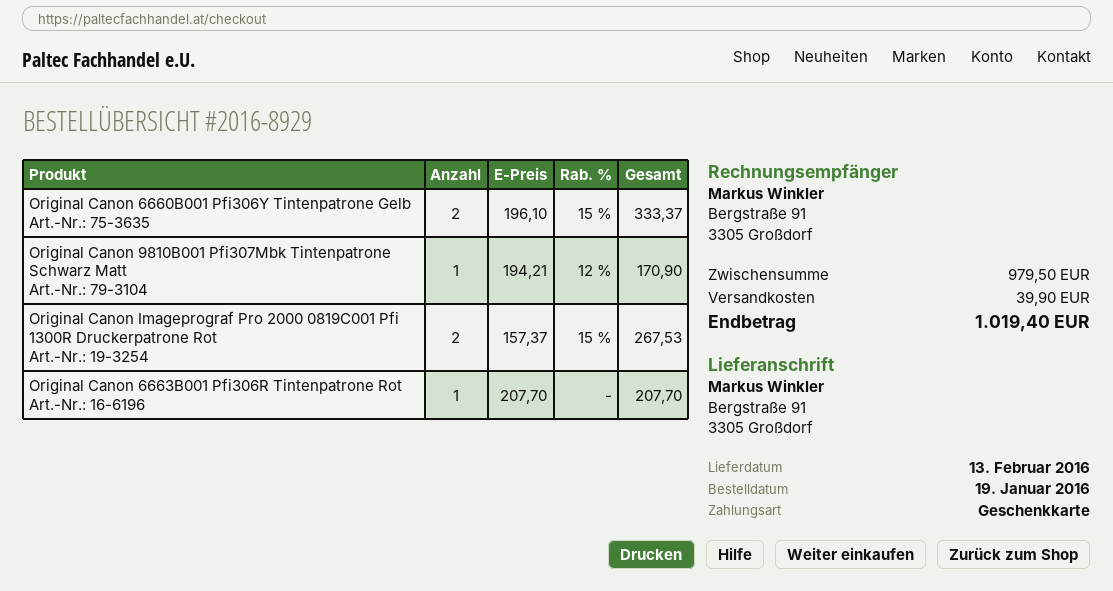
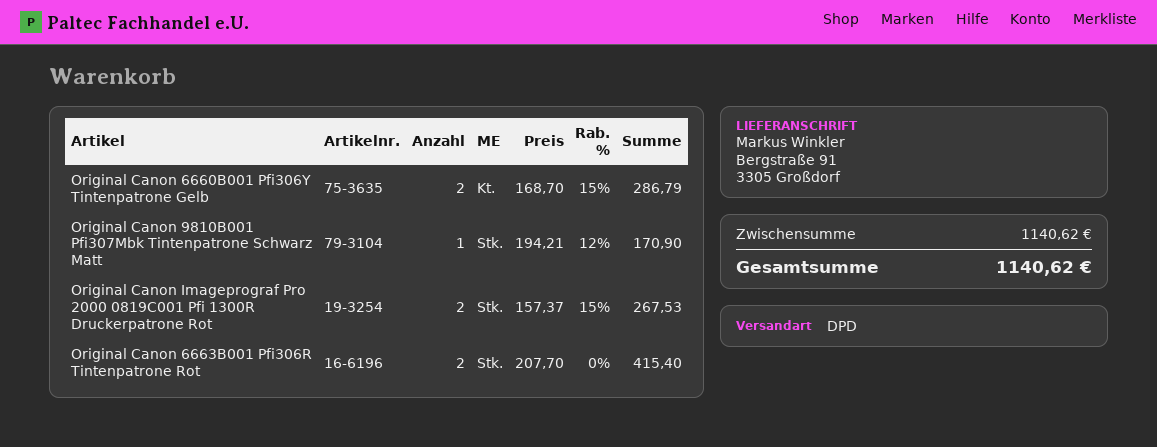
Original Canon 6660B001 Pfi306Y Tintenpatrone Gelb: 2 x 196.10 - 15% = 333.37 -> 2 x 168.70 - 15% = 286.79
Original Canon 6663B001 Pfi306R Tintenpatrone Rot: 1 x 207.70 = 207.70 -> 2 x 207.70 = 415.40
subtotal: 979.50 -> 1140.62
shipping: 39.90 -> none
total: 1019.40 -> 1140.62

